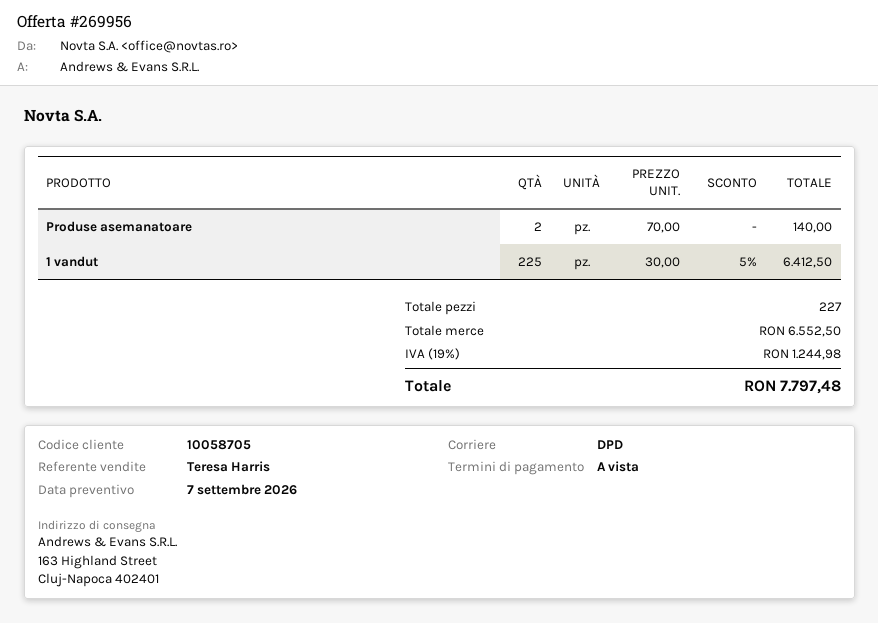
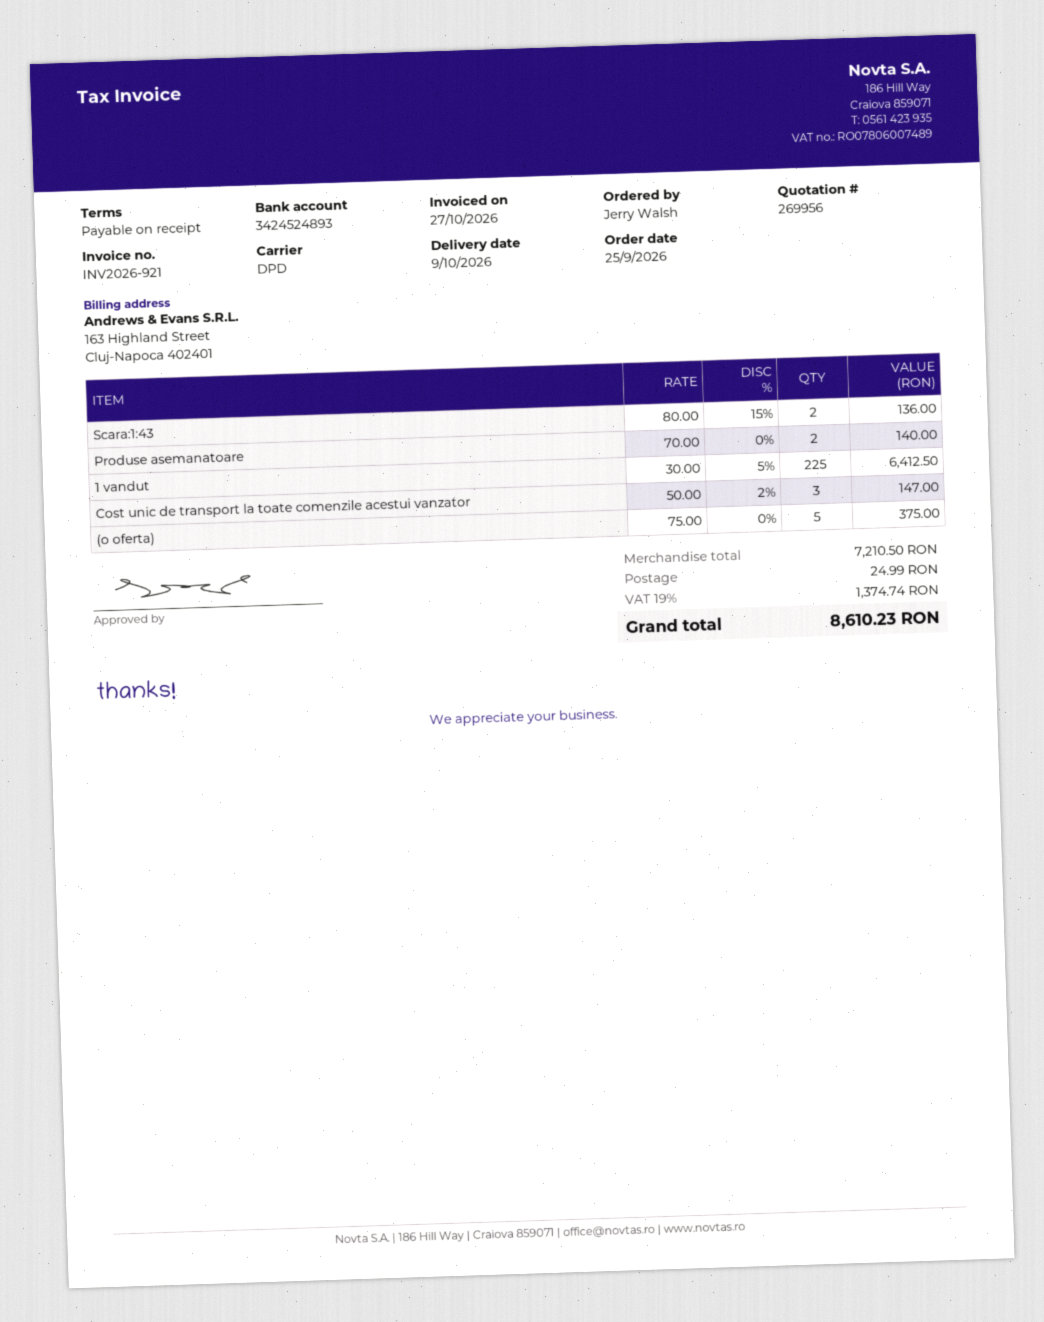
Scara:1:43: none -> 2 x 80.00 - 15% = 136.00
Cost unic de transport la toate comenzile acestui vanzator: none -> 3 x 50.00 - 2% = 147.00
(o oferta): none -> 5 x 75.00 = 375.00
subtotal: 6552.50 -> 7210.50
shipping: none -> 24.99
tax: 19% = 1244.98 -> 19% = 1374.74
total: 7797.48 -> 8610.23

